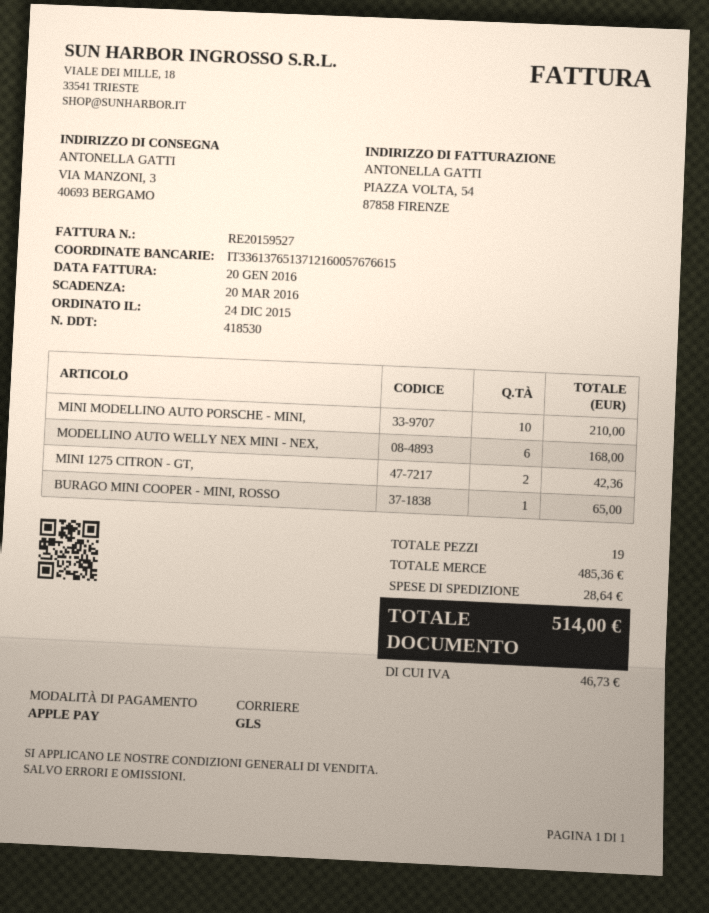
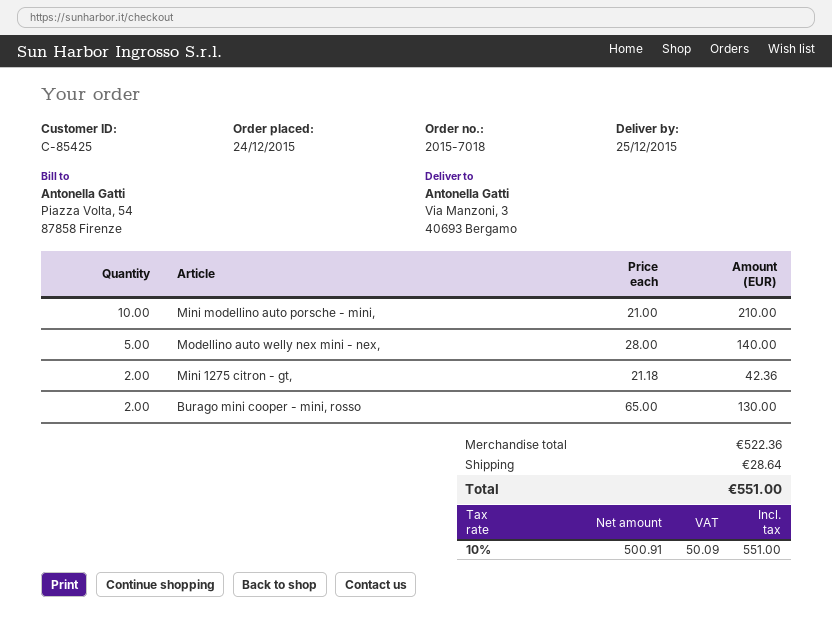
MODELLINO AUTO WELLY NEX MINI - NEX,: 6 for 168.00 -> 5 for 140.00
BURAGO MINI COOPER - MINI, ROSSO: 1 for 65.00 -> 2 for 130.00
subtotal: 485.36 -> 522.36
tax: 46.73 -> 50.09
total: 514.00 -> 551.00

